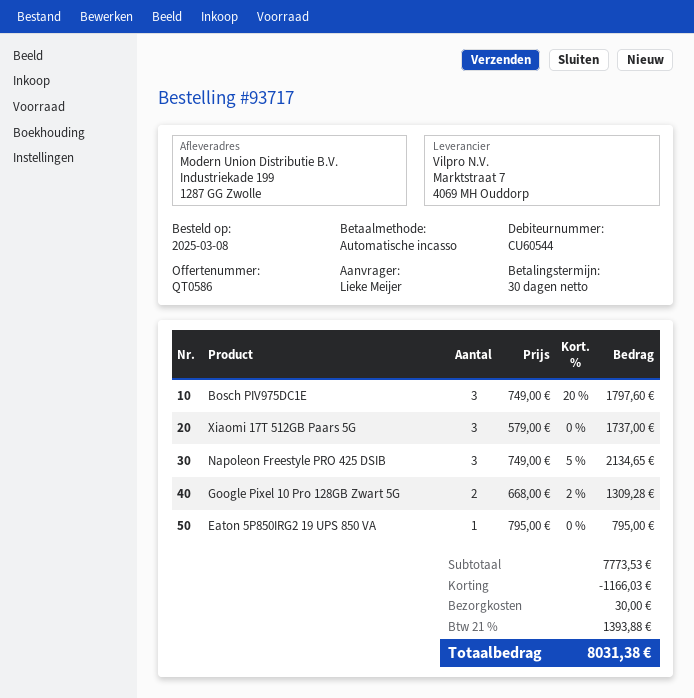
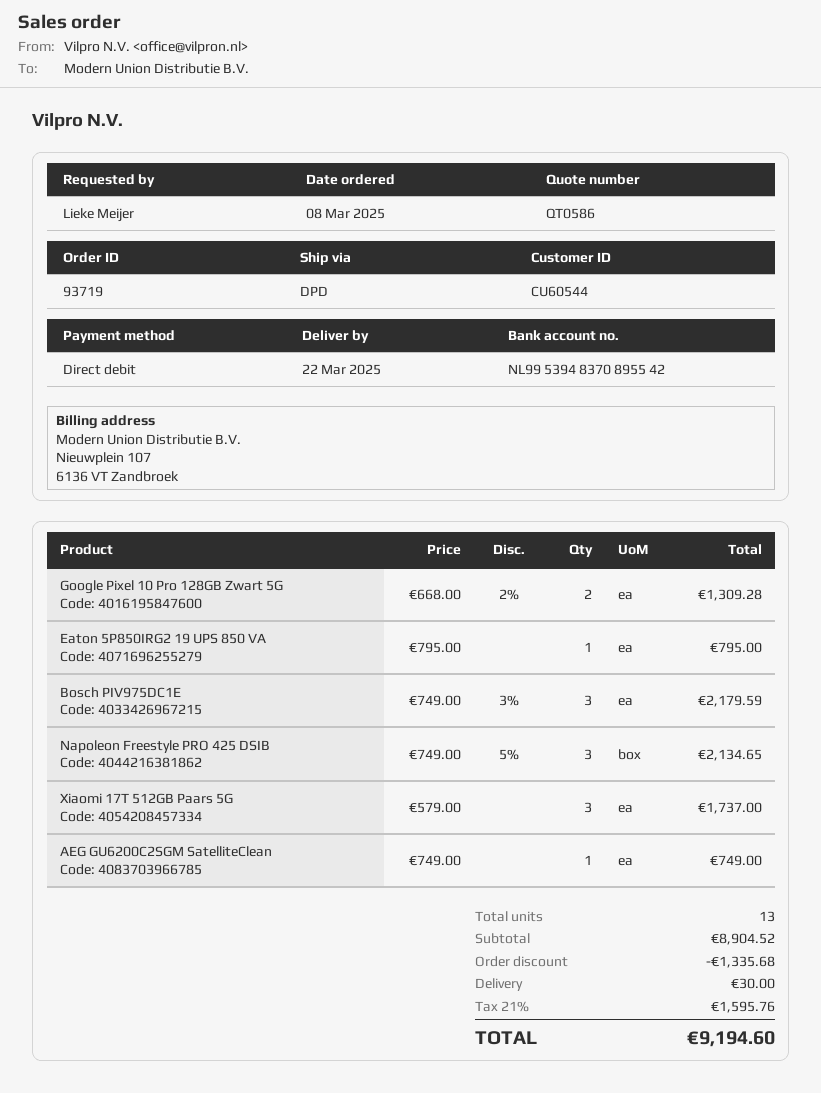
order number: 93717 -> 93719
Bosch PIV975DC1E: 3 x 749.00 - 20% = 1797.60 -> 3 x 749.00 - 3% = 2179.59
AEG GU6200C2SGM SatelliteClean: none -> 1 x 749.00 = 749.00
subtotal: 7773.53 -> 8904.52
discount: 1166.03 -> 1335.68
tax: 21% = 1393.88 -> 21% = 1595.76
total: 8031.38 -> 9194.60

